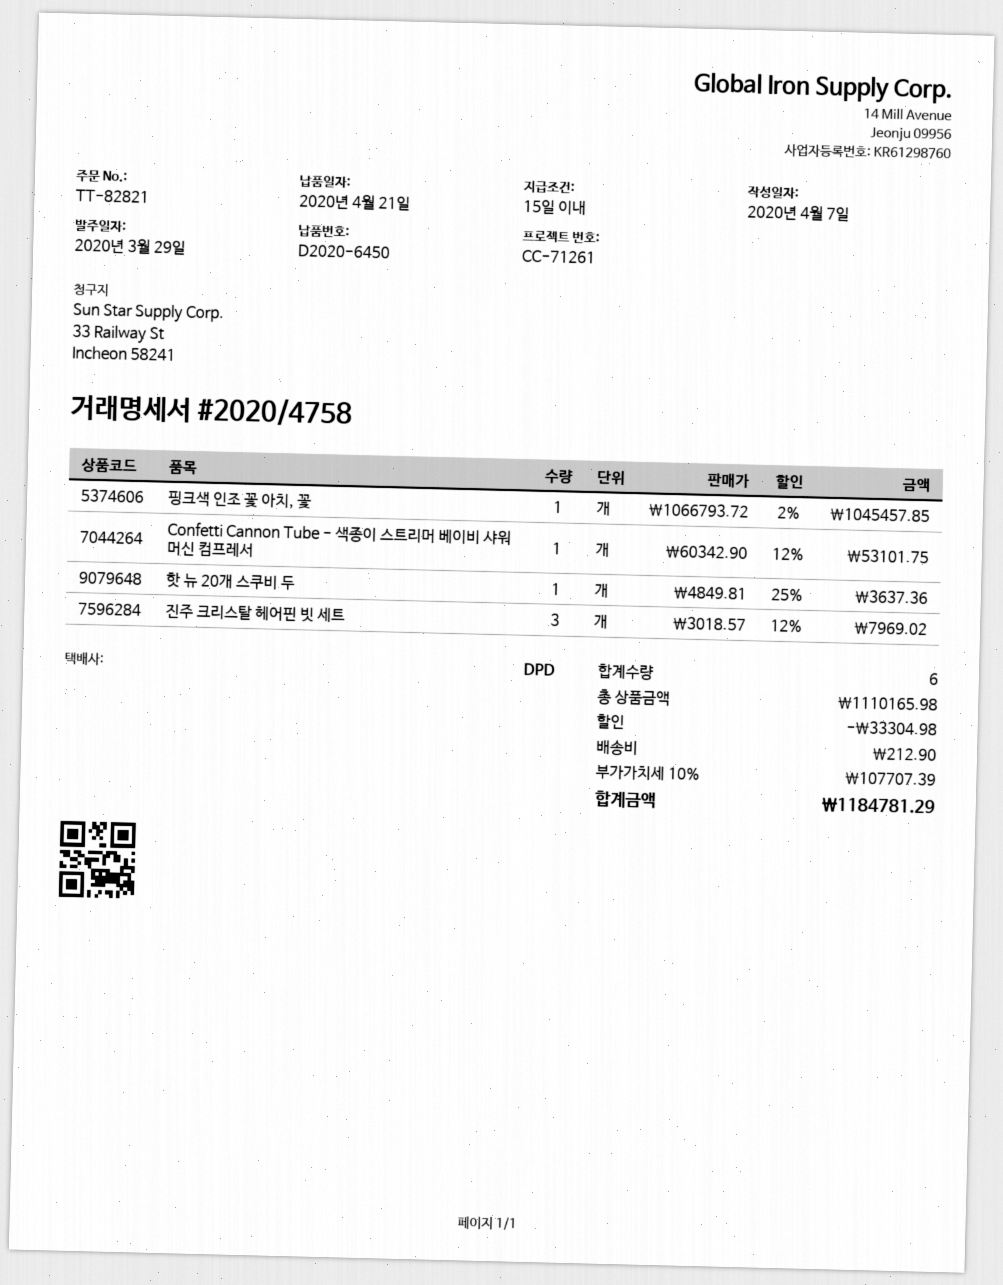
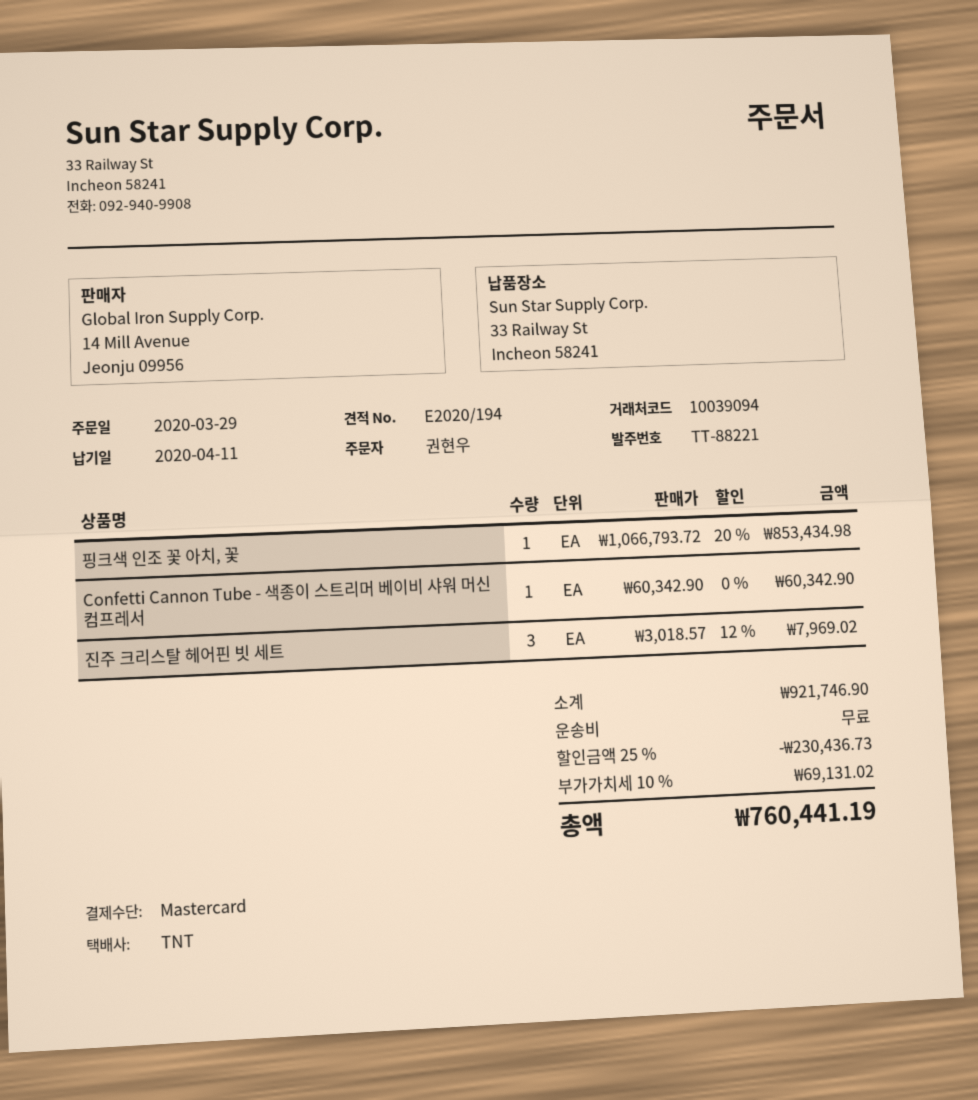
order number: TT-82821 -> TT-88221
delivery date: 2020-04-21 -> 2020-04-11
shipping method: DPD -> TNT
핑크색 인조 꽃 아치, 꽃: 1 x 1066793.72 - 2% = 1045457.85 -> 1 x 1066793.72 - 20% = 853434.98
Confetti Cannon Tube - 색종이 스트리머 베이비 샤워 머신 컴프레서: 1 x 60342.90 - 12% = 53101.75 -> 1 x 60342.90 = 60342.90
핫 뉴 20개 스쿠비 두: 1 x 4849.81 - 25% = 3637.36 -> none
subtotal: 1110165.98 -> 921746.90
discount: 33304.98 -> 230436.73
shipping: 212.90 -> 0.00
tax: 10% = 107707.39 -> 10% = 69131.02
total: 1184781.29 -> 760441.19

